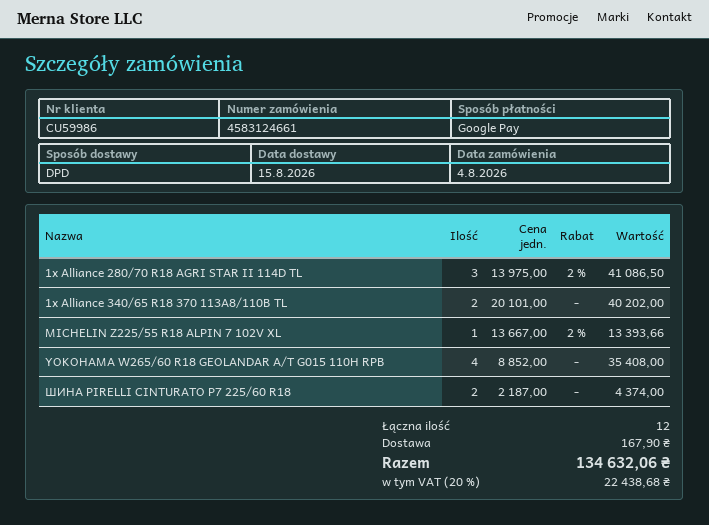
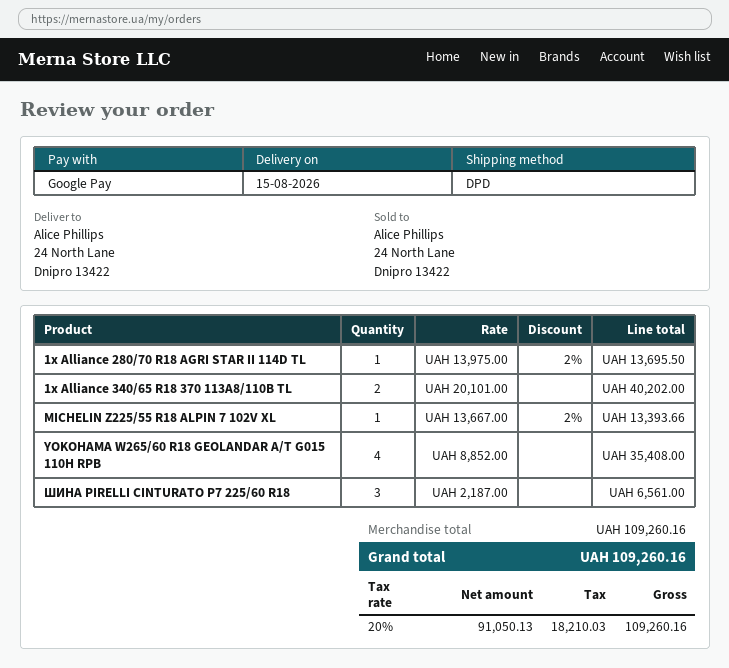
1x Alliance 280/70 R18 AGRI STAR II 114D TL: 3 x 13975.00 - 2% = 41086.50 -> 1 x 13975.00 - 2% = 13695.50
ШИНА PIRELLI CINTURATO P7 225/60 R18: 2 x 2187.00 = 4374.00 -> 3 x 2187.00 = 6561.00
shipping: 167.90 -> none
tax: 20% = 22438.68 -> 20% = 18210.03
total: 134632.06 -> 109260.16

